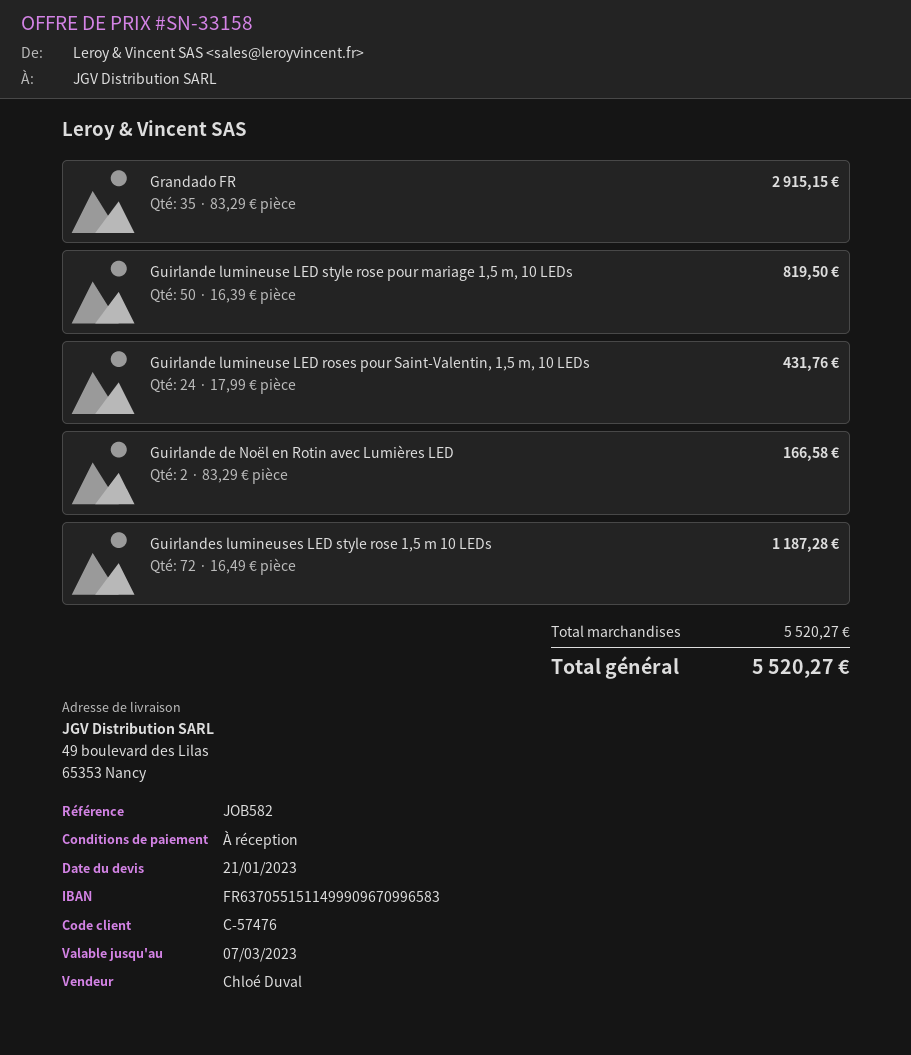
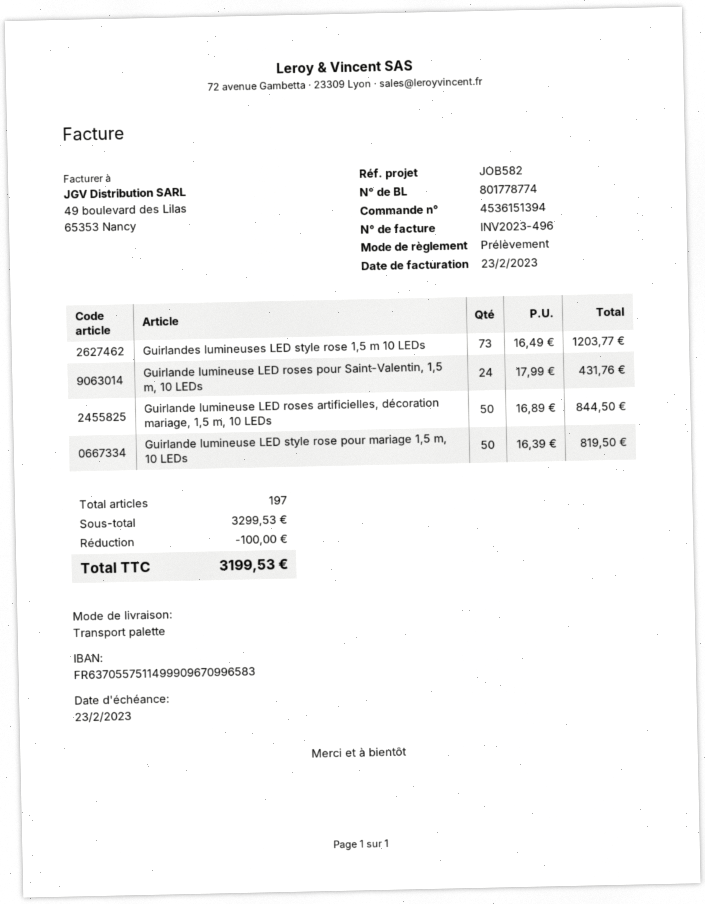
bank account: FR6370551511499909670996583 -> FR6370557511499909670996583
Grandado FR: 35 x 83.29 = 2915.15 -> none
Guirlande de Noël en Rotin avec Lumières LED: 2 x 83.29 = 166.58 -> none
Guirlandes lumineuses LED style rose 1,5 m 10 LEDs: 72 x 16.49 = 1187.28 -> 73 x 16.49 = 1203.77
Guirlande lumineuse LED roses artificielles, décoration mariage, 1,5 m, 10 LEDs: none -> 50 x 16.89 = 844.50
subtotal: 5520.27 -> 3299.53
discount: none -> 100.00
total: 5520.27 -> 3199.53

